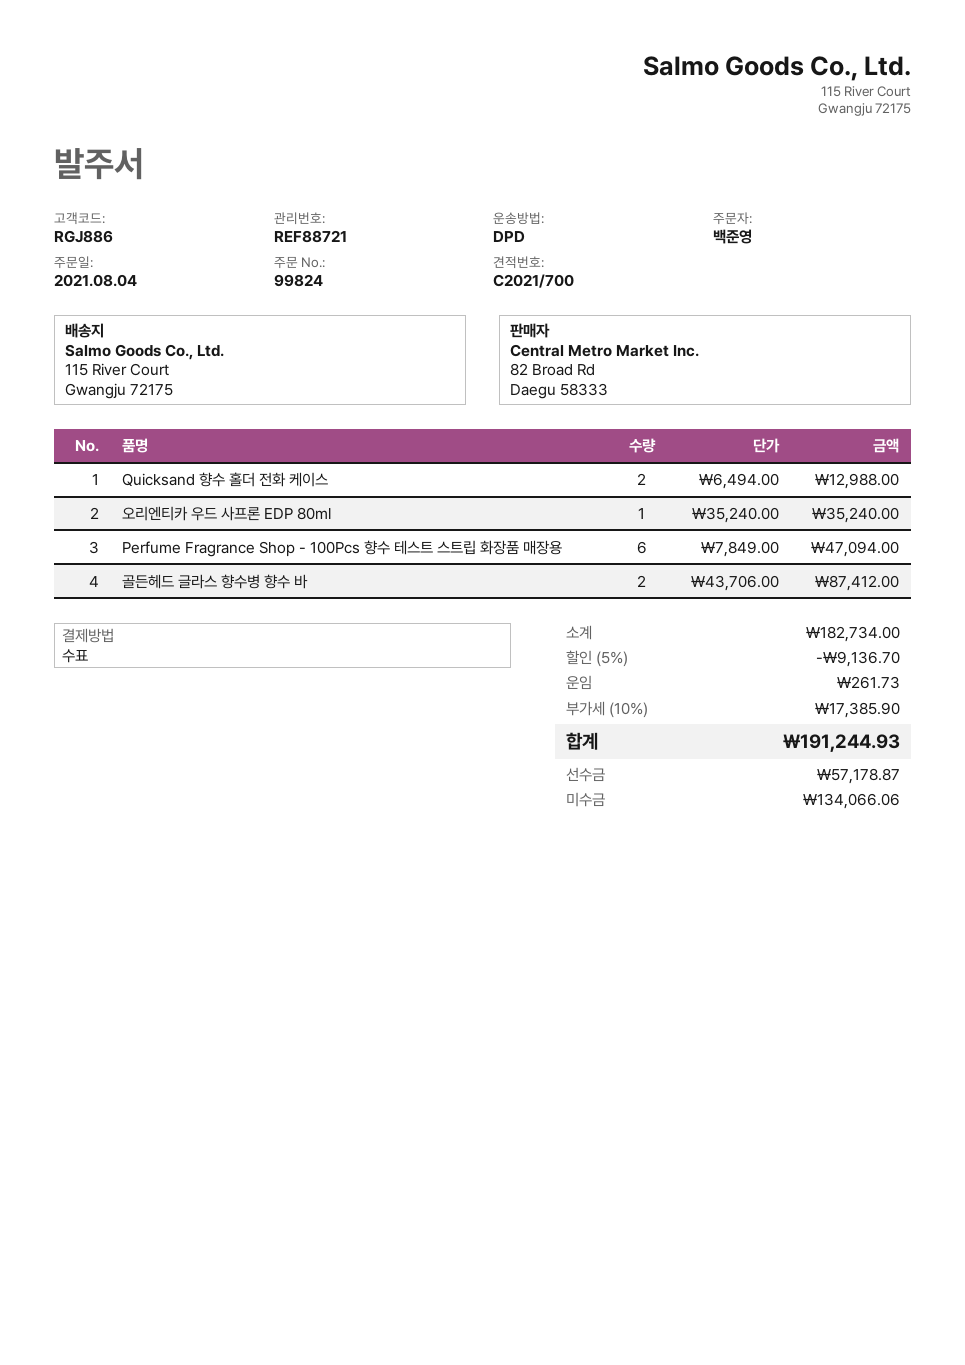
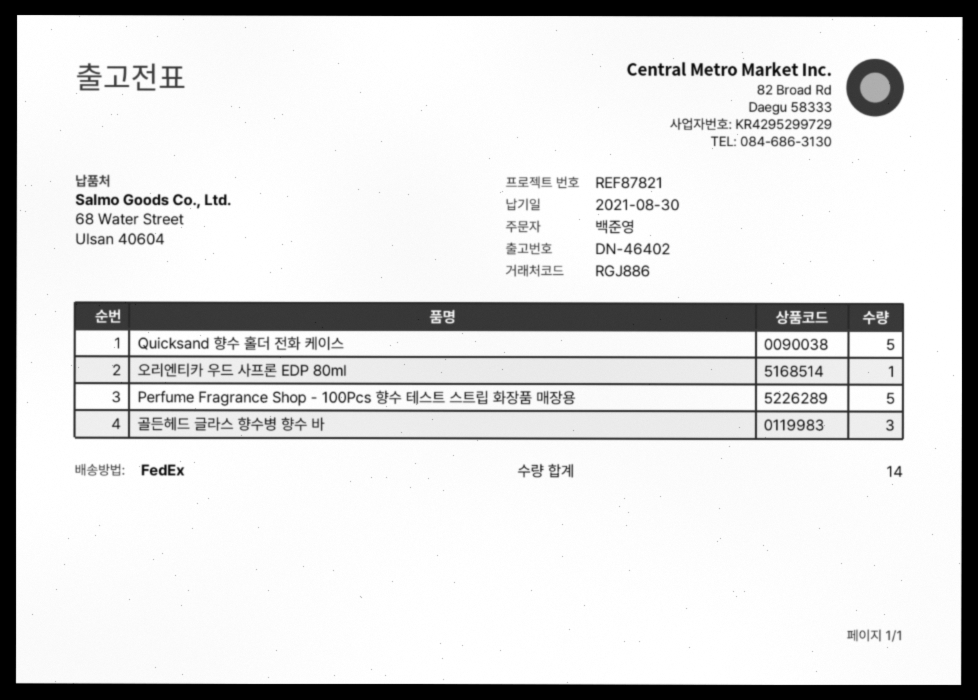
reference: REF88721 -> REF87821
shipping method: DPD -> FedEx
ship to: 115 River Court, Gwangju 72175 -> 68 Water Street, Ulsan 40604
Quicksand 향수 홀더 전화 케이스: 2 -> 5
Perfume Fragrance Shop - 100Pcs 향수 테스트 스트립 화장품 매장용: 6 -> 5
골든헤드 글라스 향수병 향수 바: 2 -> 3

